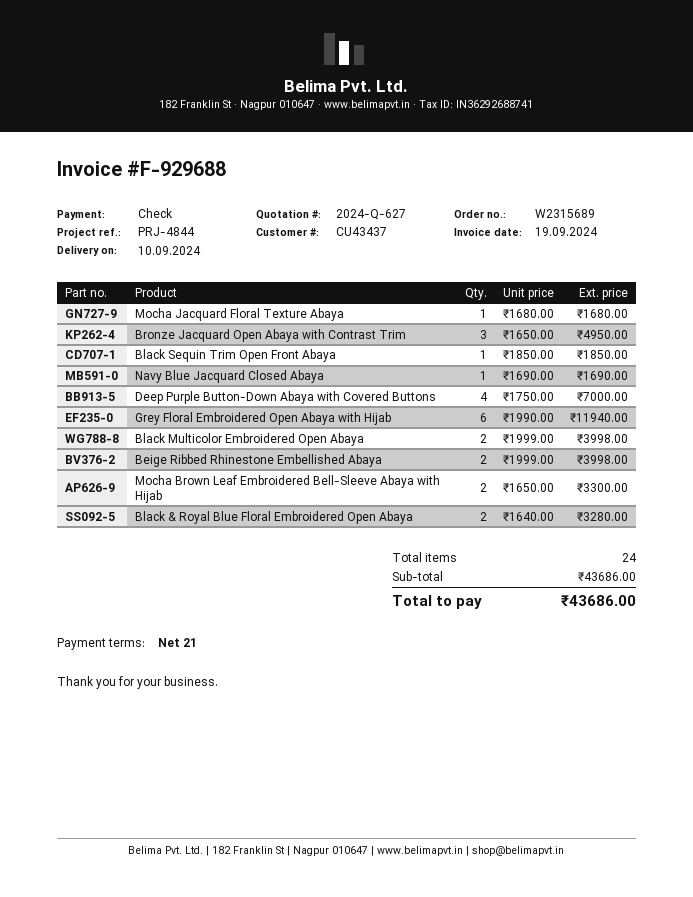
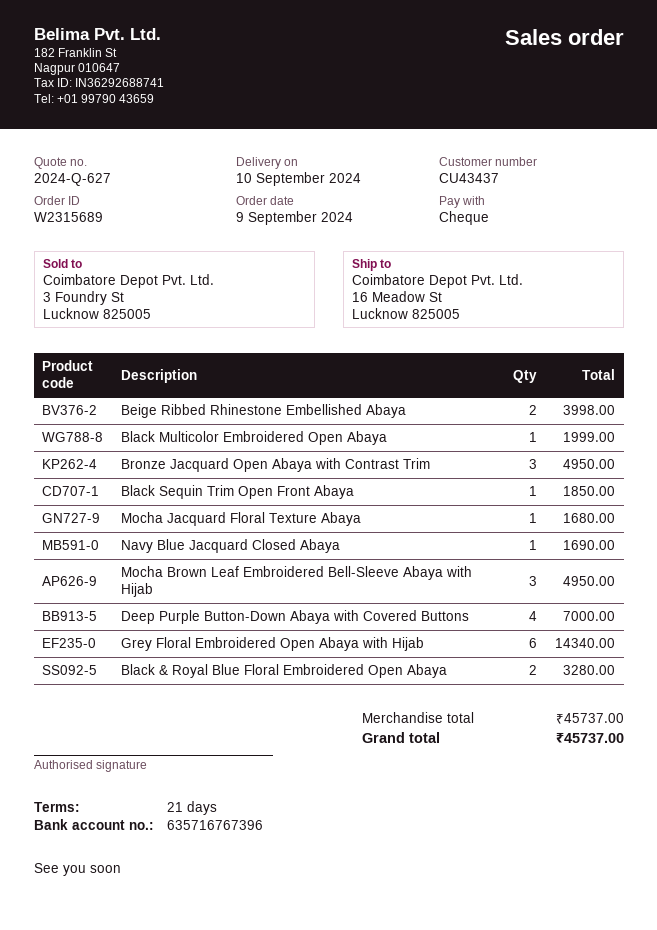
Grey Floral Embroidered Open Abaya with Hijab: 6 for 11940.00 -> 6 for 14340.00
Black Multicolor Embroidered Open Abaya: 2 for 3998.00 -> 1 for 1999.00
Mocha Brown Leaf Embroidered Bell-Sleeve Abaya with Hijab: 2 for 3300.00 -> 3 for 4950.00
subtotal: 43686.00 -> 45737.00
total: 43686.00 -> 45737.00

